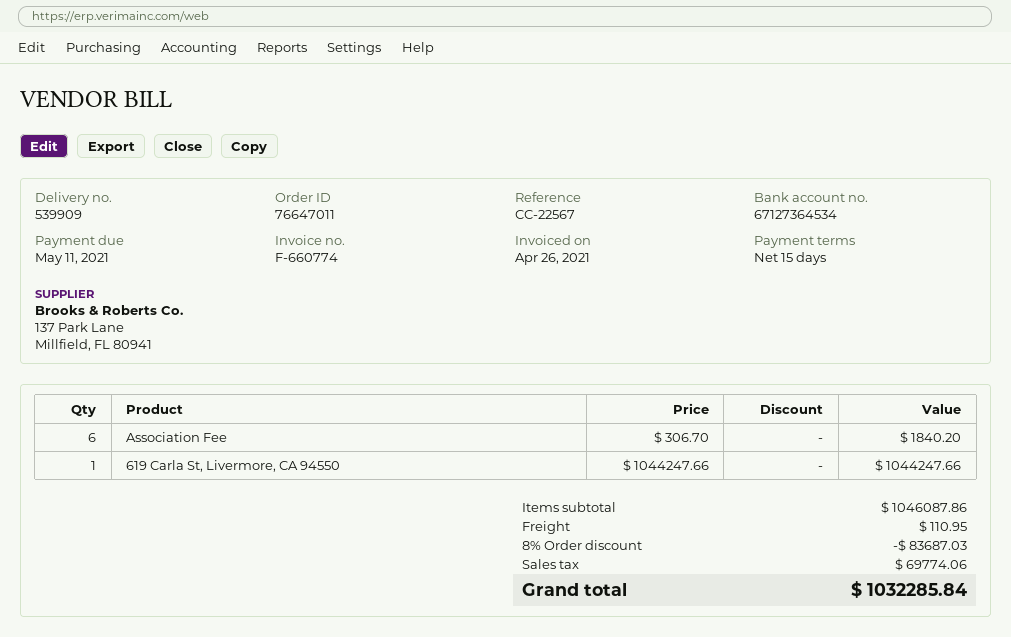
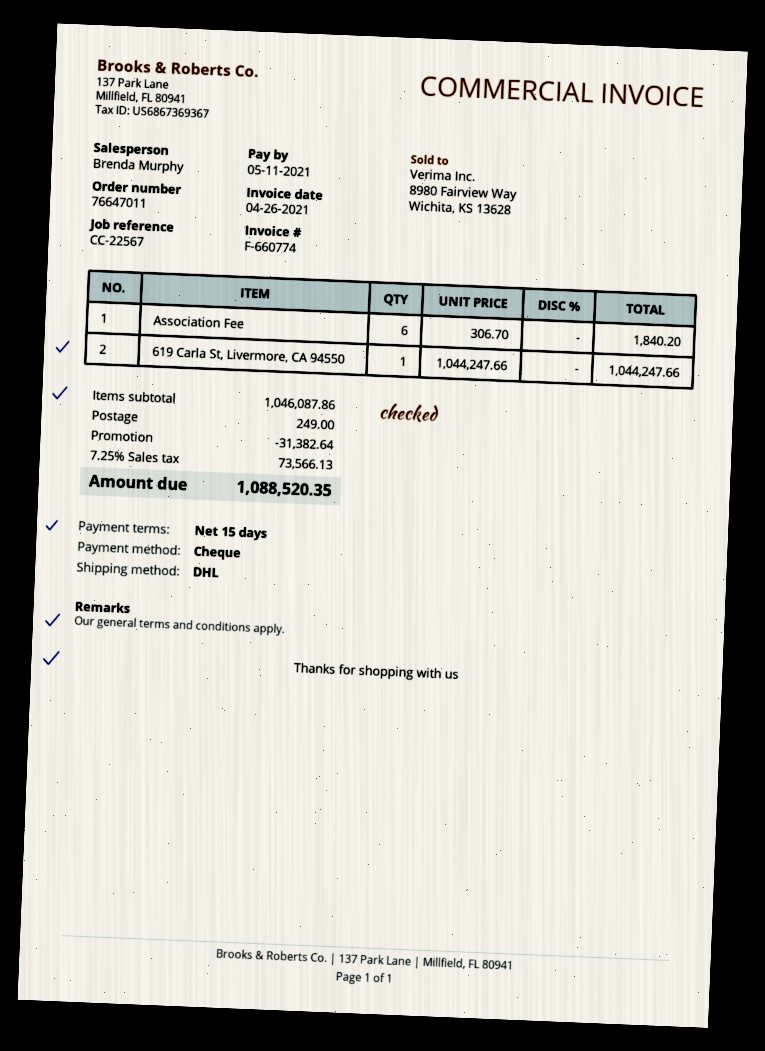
discount: 83687.03 -> 31382.64
shipping: 110.95 -> 249.00
tax: 69774.06 -> 73566.13
total: 1032285.84 -> 1088520.35

